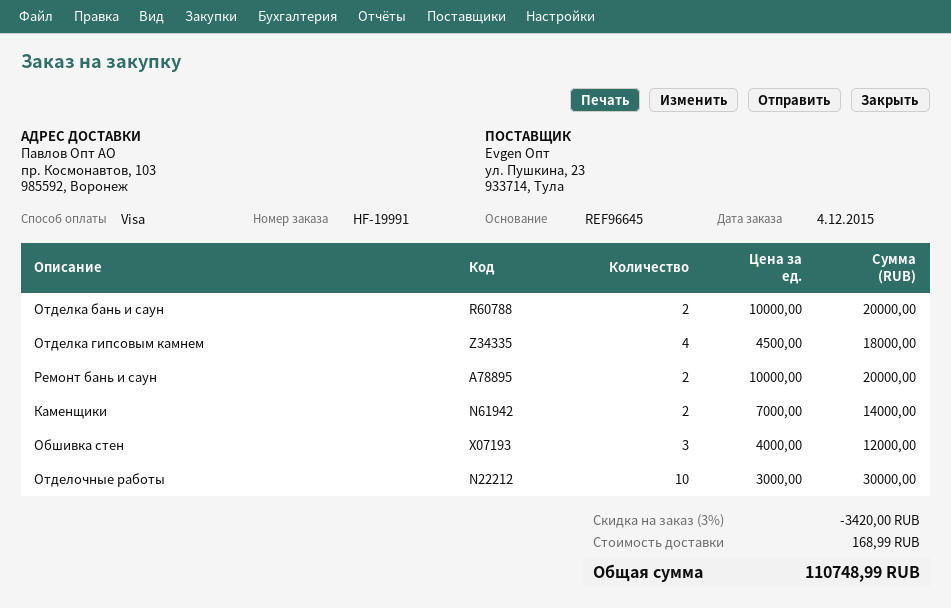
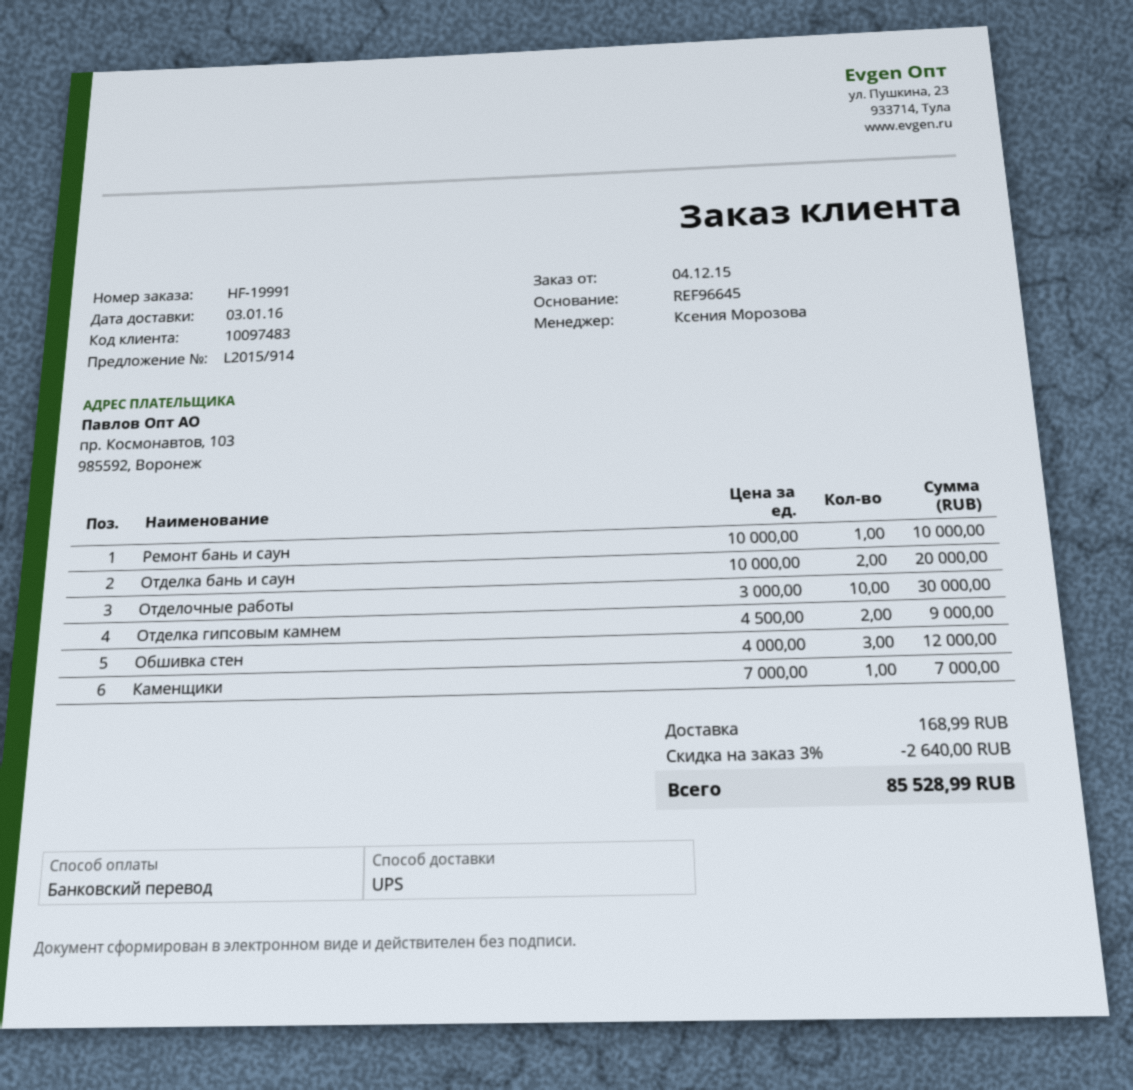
payment method: Visa -> bank transfer
Отделка гипсовым камнем: 4 x 4500.00 = 18000.00 -> 2 x 4500.00 = 9000.00
Ремонт бань и саун: 2 x 10000.00 = 20000.00 -> 1 x 10000.00 = 10000.00
Каменщики: 2 x 7000.00 = 14000.00 -> 1 x 7000.00 = 7000.00
discount: 3% = 3420.00 -> 3% = 2640.00
total: 110748.99 -> 85528.99

